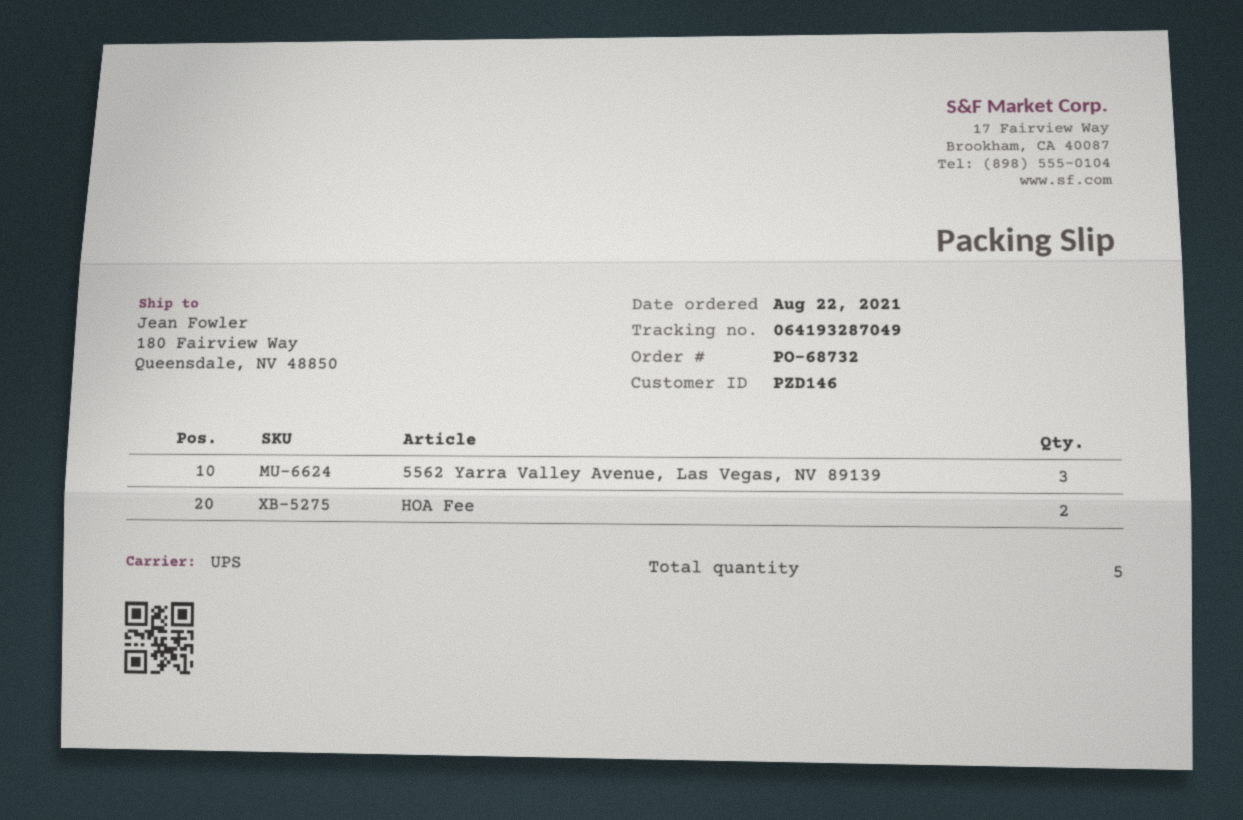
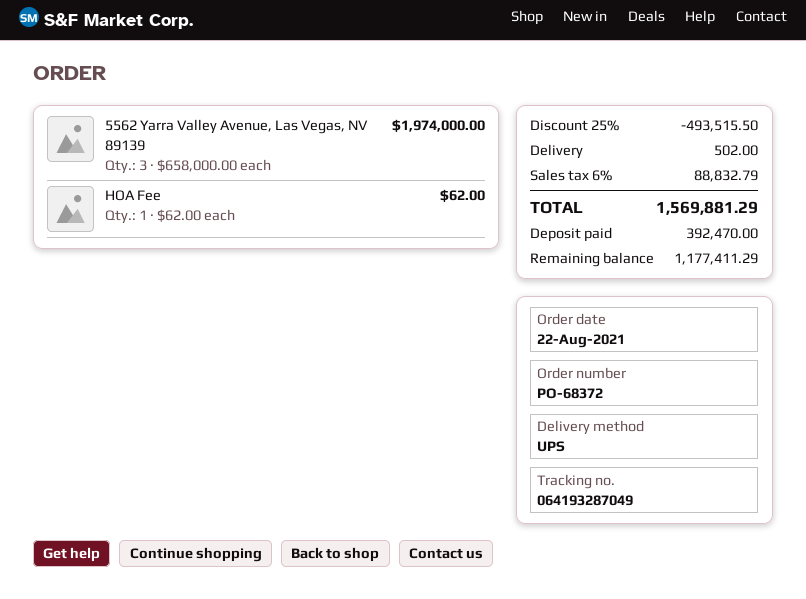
order number: PO-68732 -> PO-68372
HOA Fee: 2 -> 1

